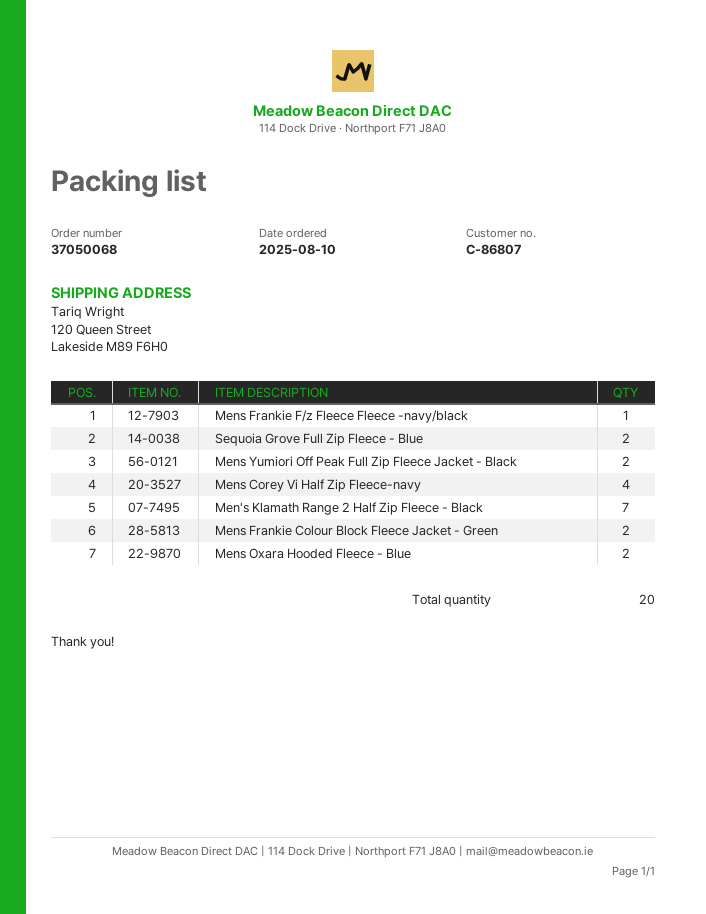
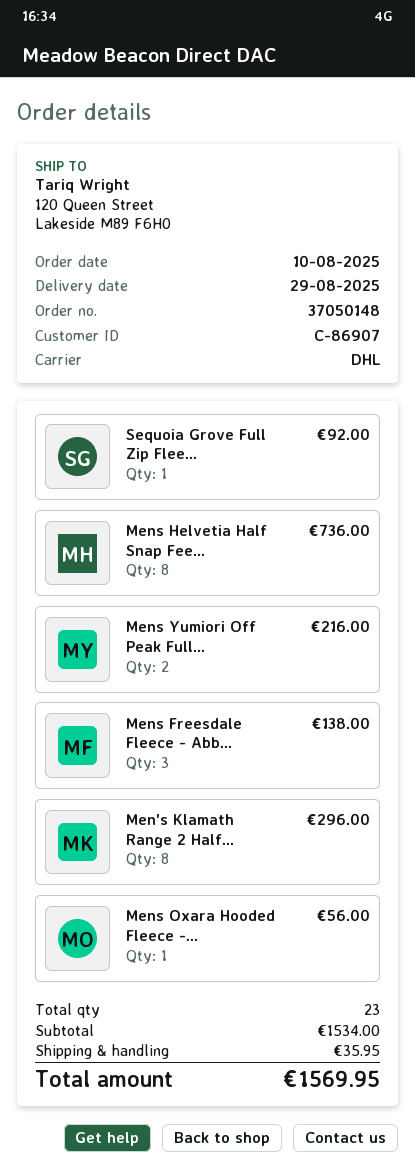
order number: 37050068 -> 37050148
customer number: C-86807 -> C-86907
Mens Frankie F/z Fleece Fleece -navy/black: 1 -> none
Sequoia Grove Full Zip Fleece - Blue: 2 -> 1
Mens Corey Vi Half Zip Fleece-navy: 4 -> none
Men's Klamath Range 2 Half Zip Fleece - Black: 7 -> 8
Mens Frankie Colour Block Fleece Jacket - Green: 2 -> none
Mens Oxara Hooded Fleece - Blue: 2 -> 1
Mens Helvetia Half Snap Fee...: none -> 8
Mens Freesdale Fleece - Abb...: none -> 3
total quantity: 20 -> 23

